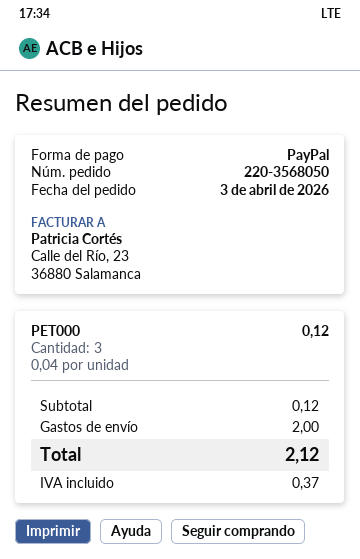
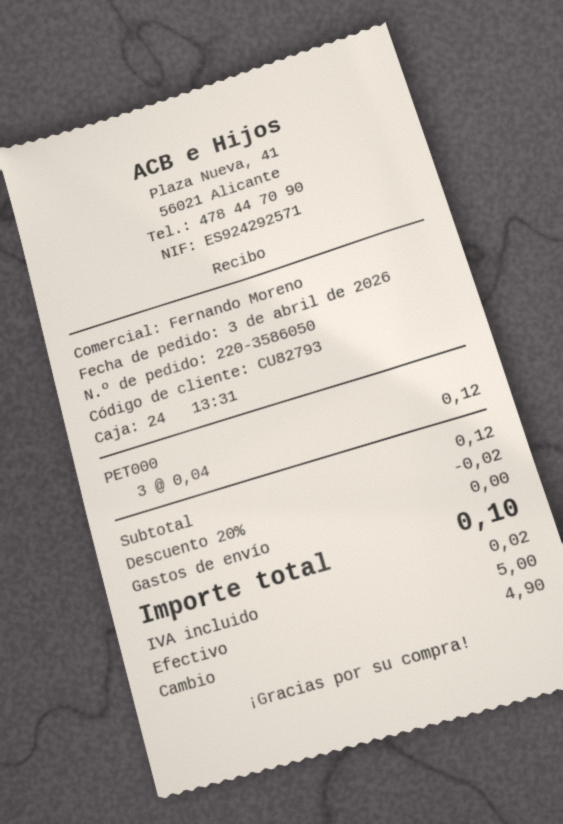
order number: 220-3568050 -> 220-3586050
payment method: PayPal -> cash
discount: none -> 20% = 0.02
shipping: 2.00 -> 0.00
tax: 0.37 -> 0.02
total: 2.12 -> 0.10

